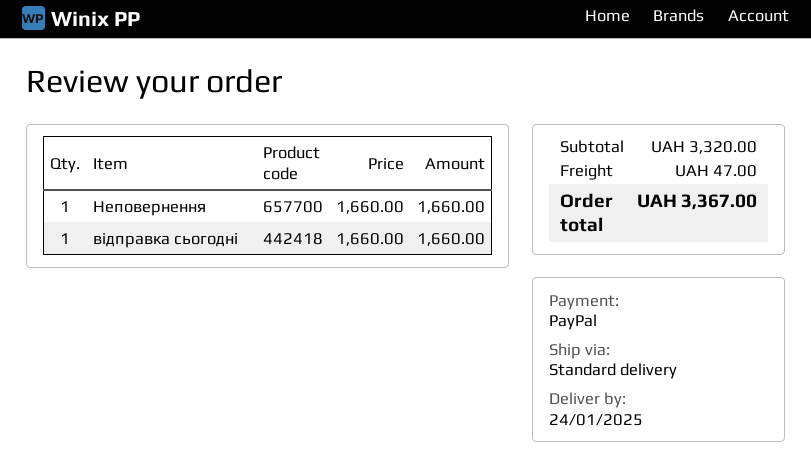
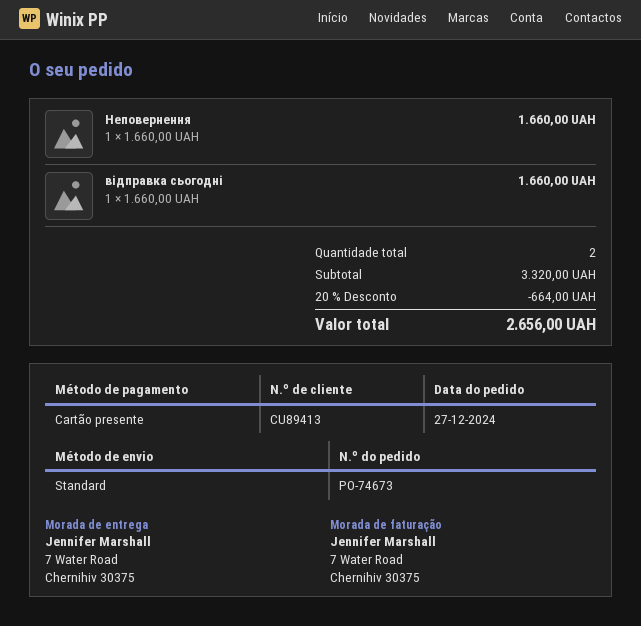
payment method: PayPal -> gift card
discount: none -> 20% = 664.00
shipping: 47.00 -> none
total: 3367.00 -> 2656.00

